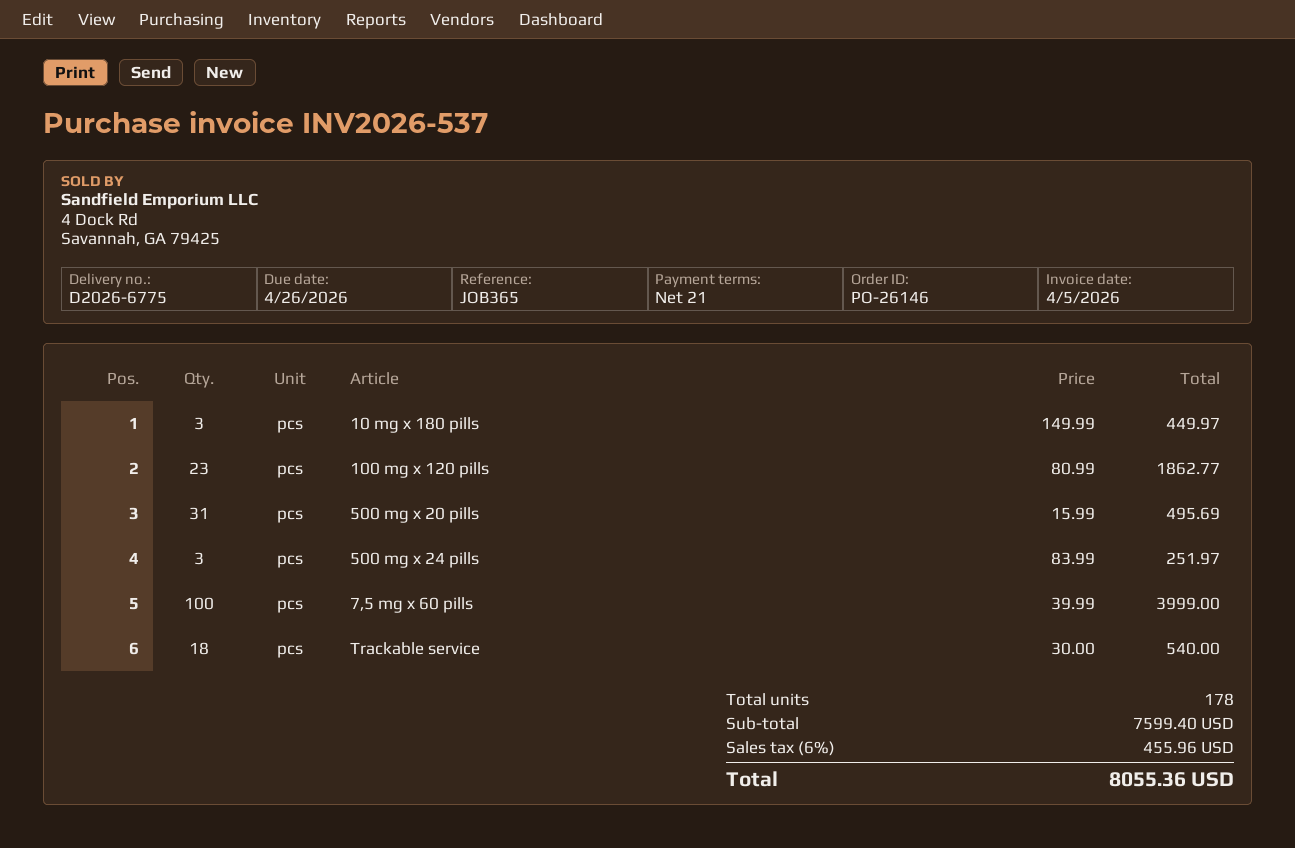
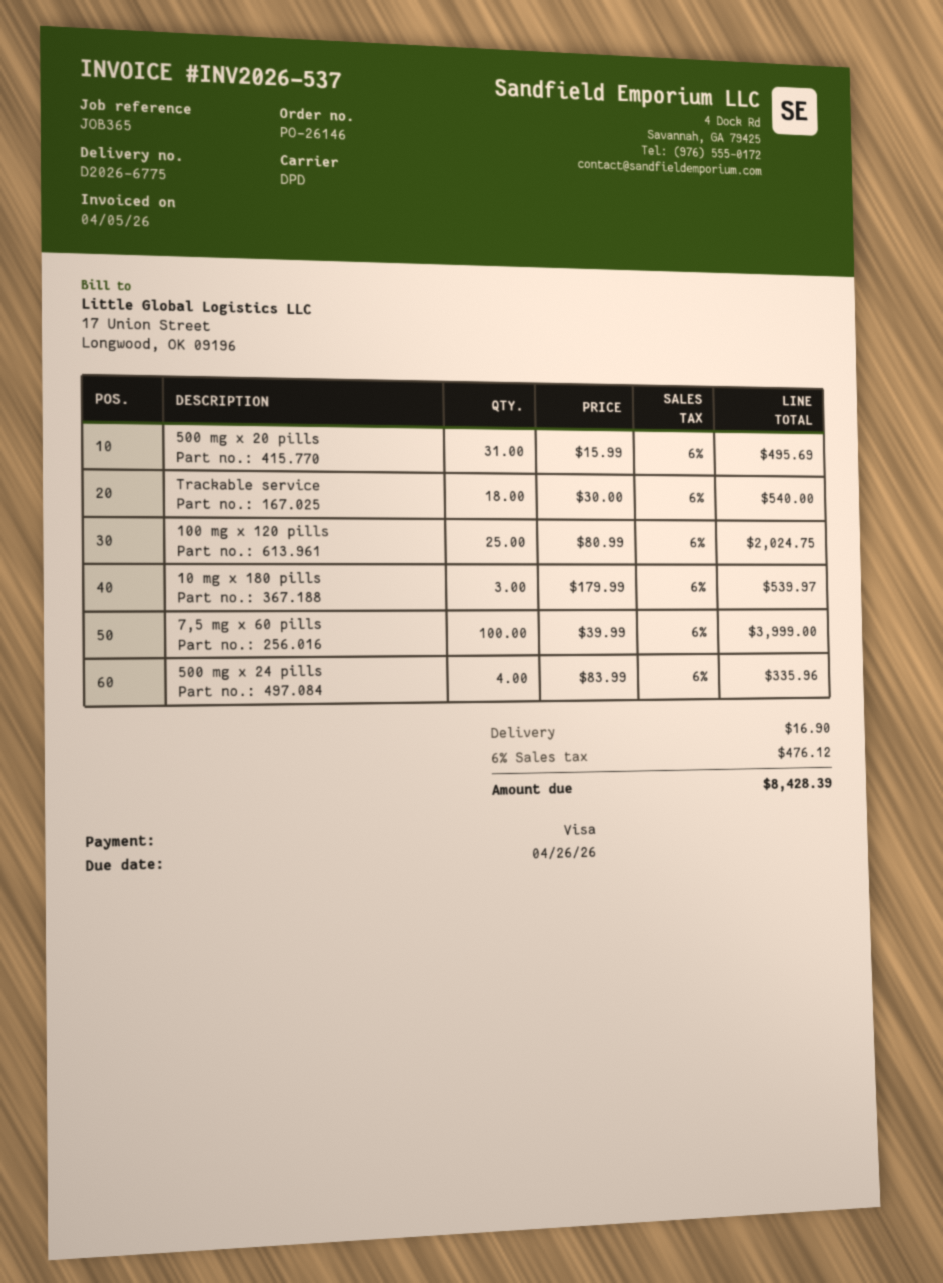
10 mg x 180 pills: 3 x 149.99 = 449.97 -> 3 x 179.99 = 539.97
100 mg x 120 pills: 23 x 80.99 = 1862.77 -> 25 x 80.99 = 2024.75
500 mg x 24 pills: 3 x 83.99 = 251.97 -> 4 x 83.99 = 335.96
shipping: none -> 16.90
tax: 6% = 455.96 -> 6% = 476.12
total: 8055.36 -> 8428.39

